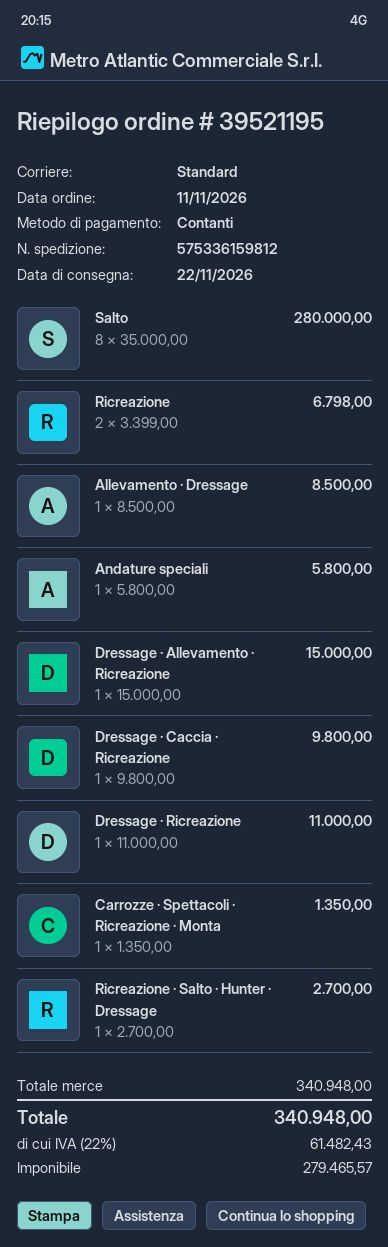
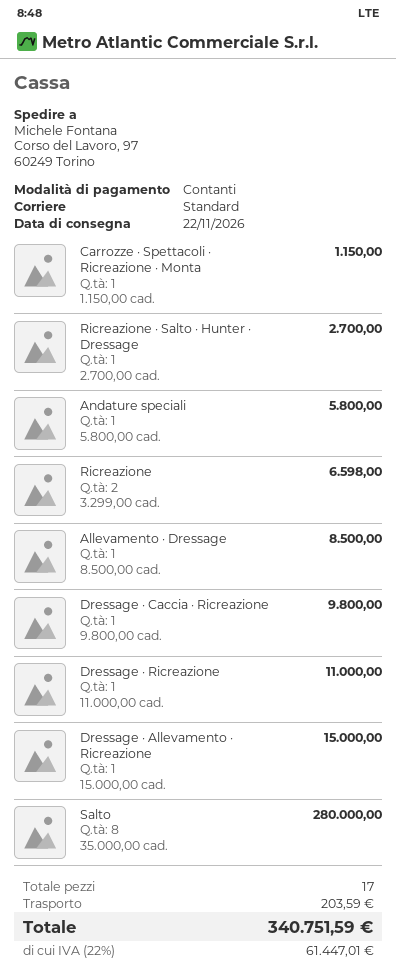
Ricreazione: 2 x 3399.00 = 6798.00 -> 2 x 3299.00 = 6598.00
Carrozze · Spettacoli · Ricreazione · Monta: 1 x 1350.00 = 1350.00 -> 1 x 1150.00 = 1150.00
shipping: none -> 203.59
tax: 22% = 61482.43 -> 22% = 61447.01
total: 340948.00 -> 340751.59

